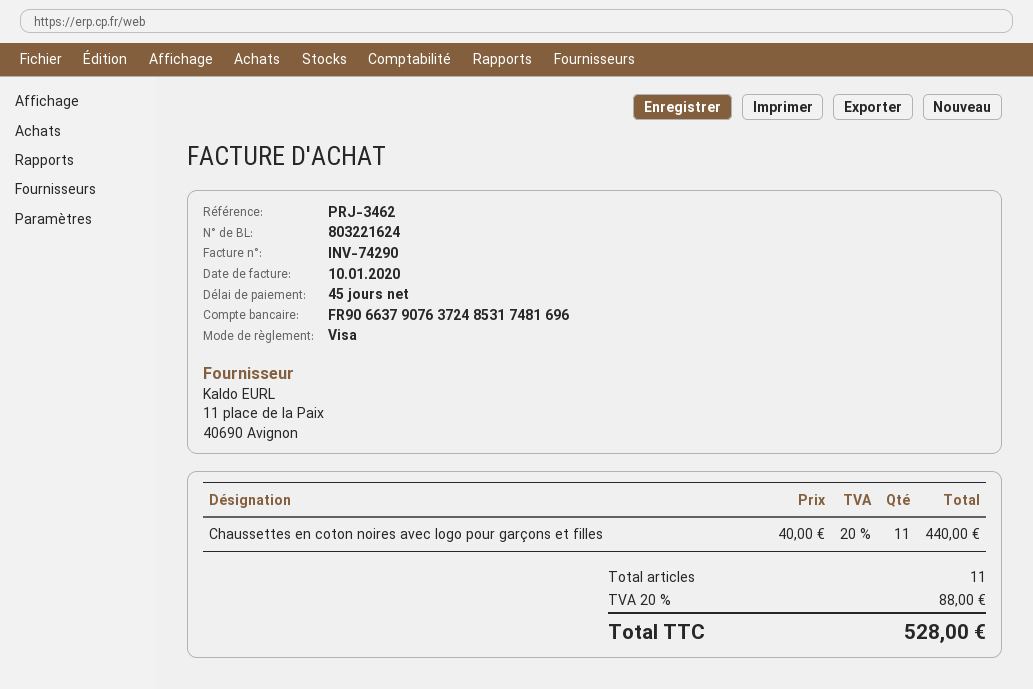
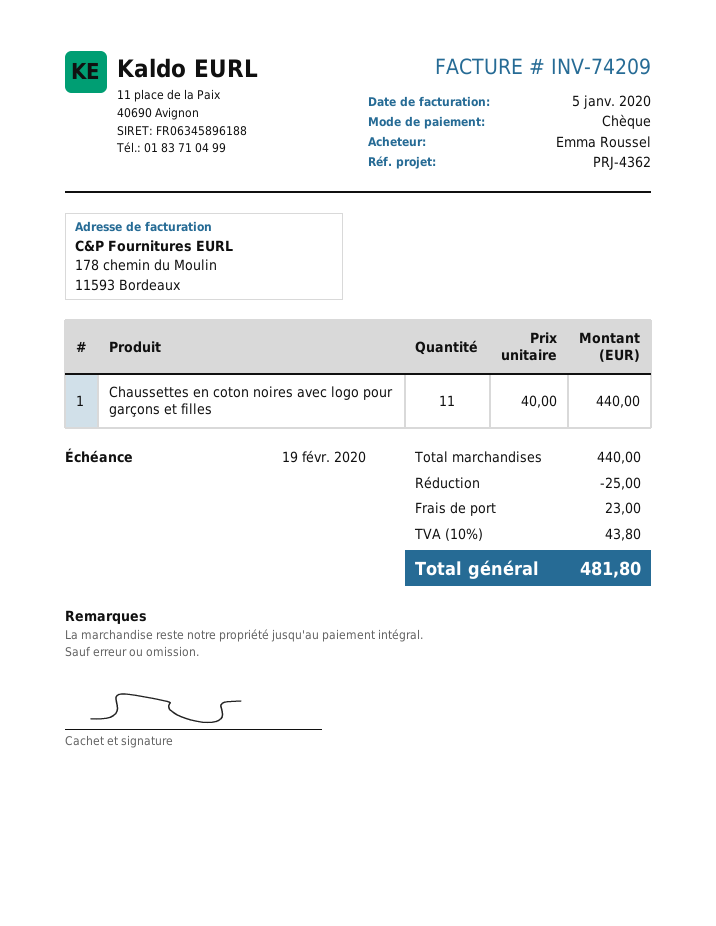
invoice number: INV-74290 -> INV-74209
invoice date: 2020-01-10 -> 2020-01-05
reference: PRJ-3462 -> PRJ-4362
payment method: Visa -> cheque
discount: none -> 25.00
shipping: none -> 23.00
tax: 20% = 88.00 -> 10% = 43.80
total: 528.00 -> 481.80

